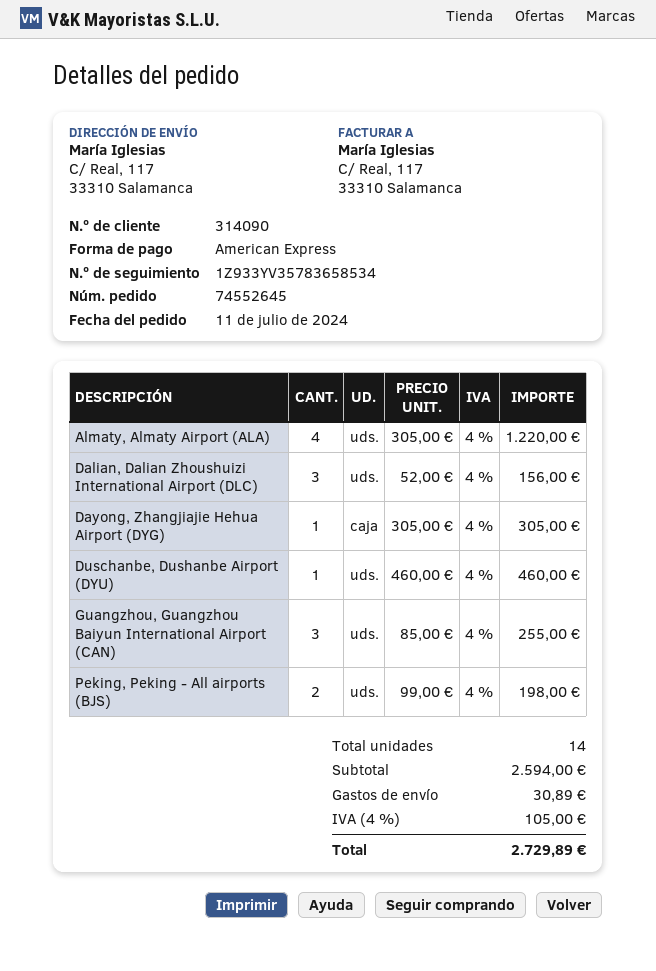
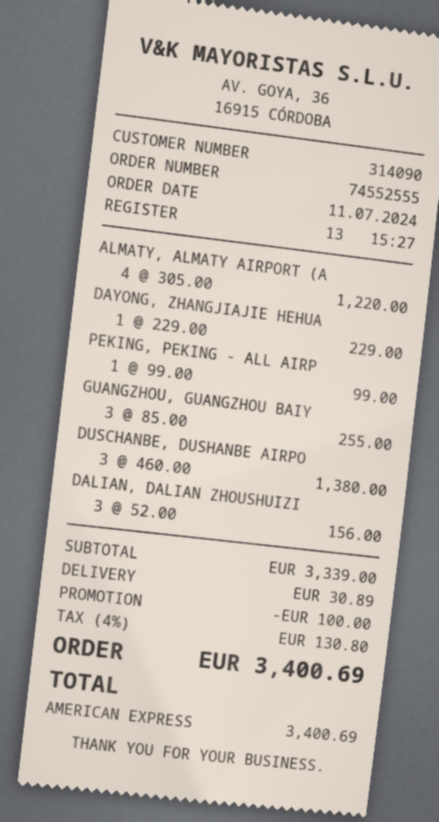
order number: 74552645 -> 74552555
Dayong, Zhangjiajie Hehua Airport (DYG): 1 x 305.00 = 305.00 -> 1 x 229.00 = 229.00
Duschanbe, Dushanbe Airport (DYU): 1 x 460.00 = 460.00 -> 3 x 460.00 = 1380.00
Peking, Peking - All airports (BJS): 2 x 99.00 = 198.00 -> 1 x 99.00 = 99.00
subtotal: 2594.00 -> 3339.00
discount: none -> 100.00
tax: 4% = 105.00 -> 4% = 130.80
total: 2729.89 -> 3400.69

